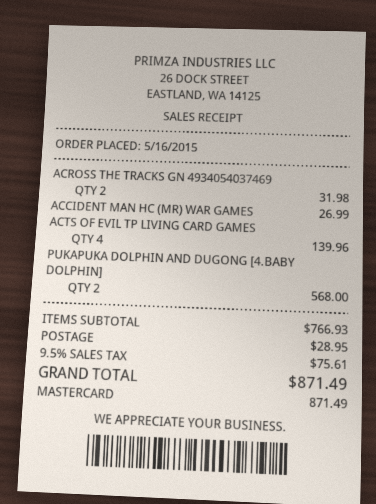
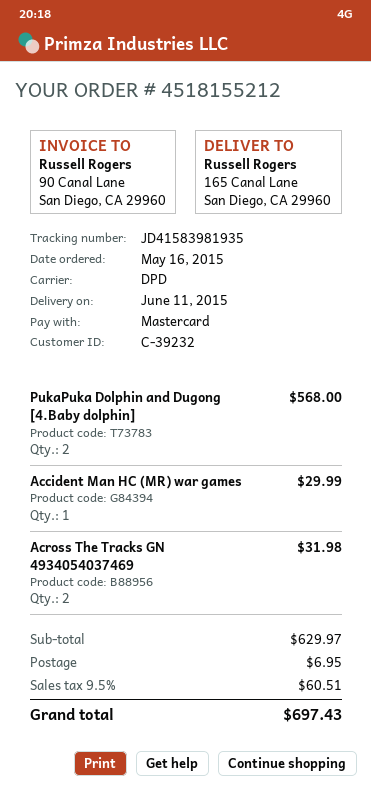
ACCIDENT MAN HC (MR) WAR GAMES: 1 for 26.99 -> 1 for 29.99
ACTS OF EVIL TP LIVING CARD GAMES: 4 for 139.96 -> none
subtotal: 766.93 -> 629.97
shipping: 28.95 -> 6.95
tax: 9.5% = 75.61 -> 9.5% = 60.51
total: 871.49 -> 697.43

